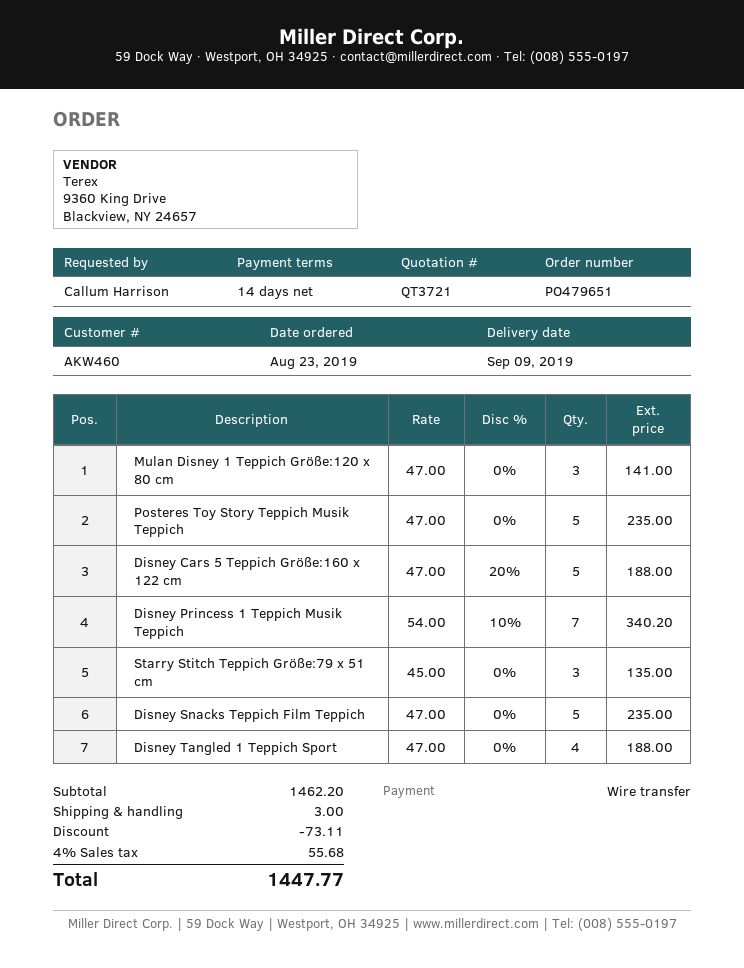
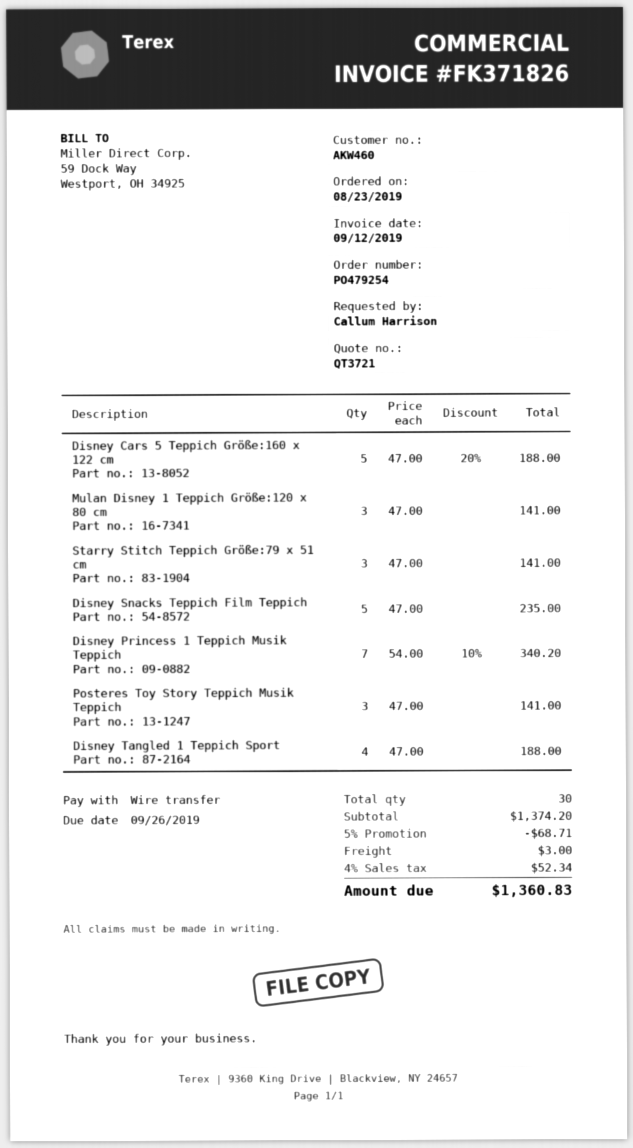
order number: PO479651 -> PO479254
Posteres Toy Story Teppich Musik Teppich: 5 x 47.00 = 235.00 -> 3 x 47.00 = 141.00
Starry Stitch Teppich Größe:79 x 51 cm: 3 x 45.00 = 135.00 -> 3 x 47.00 = 141.00
subtotal: 1462.20 -> 1374.20
discount: 73.11 -> 68.71
tax: 4% = 55.68 -> 4% = 52.34
total: 1447.77 -> 1360.83

